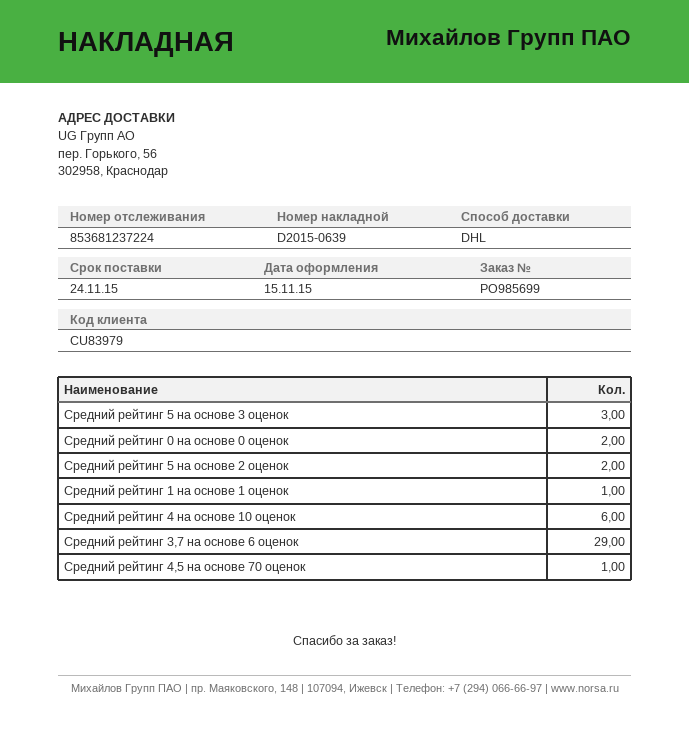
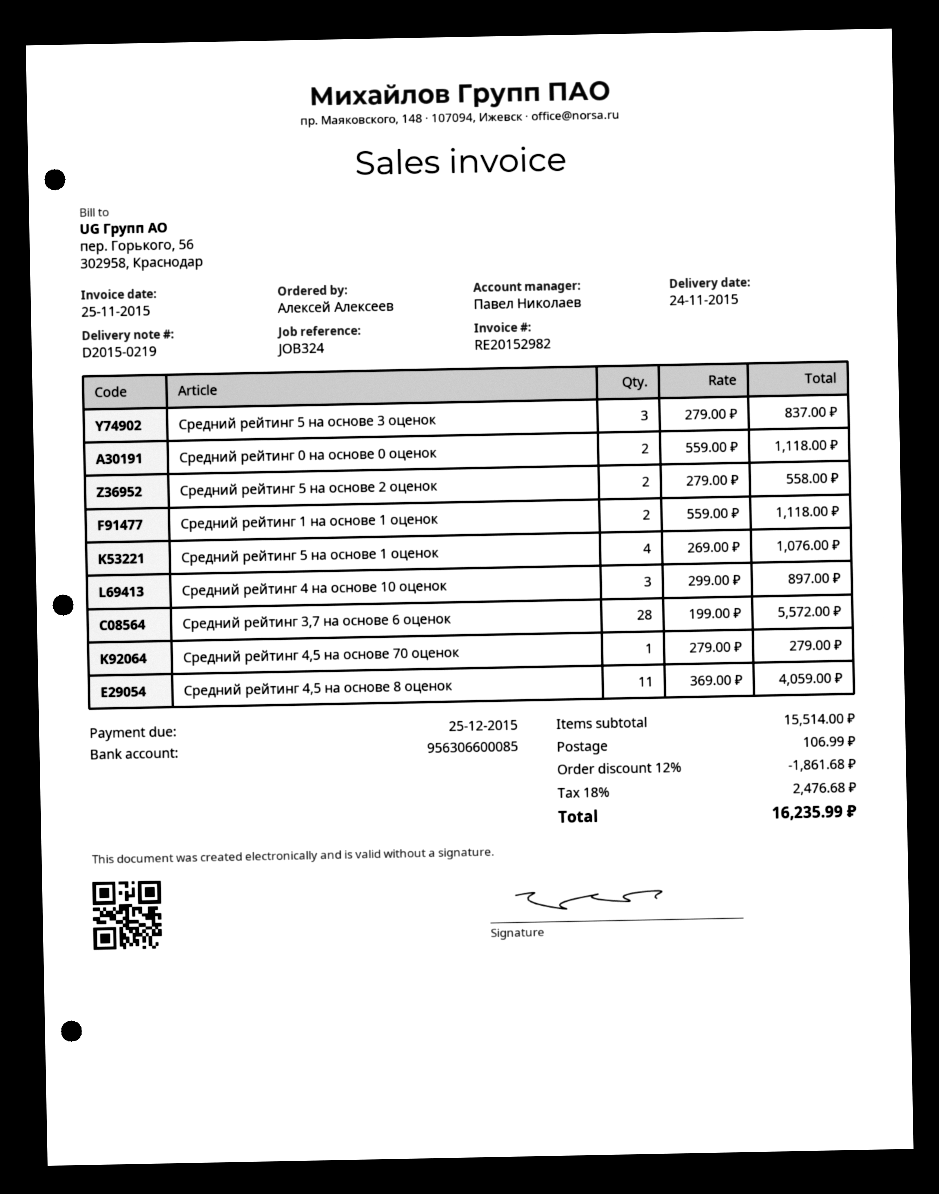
delivery note number: D2015-0639 -> D2015-0219
Средний рейтинг 1 на основе 1 оценок: 1 -> 2
Средний рейтинг 4 на основе 10 оценок: 6 -> 3
Средний рейтинг 3,7 на основе 6 оценок: 29 -> 28
Средний рейтинг 5 на основе 1 оценок: none -> 4
Средний рейтинг 4,5 на основе 8 оценок: none -> 11

